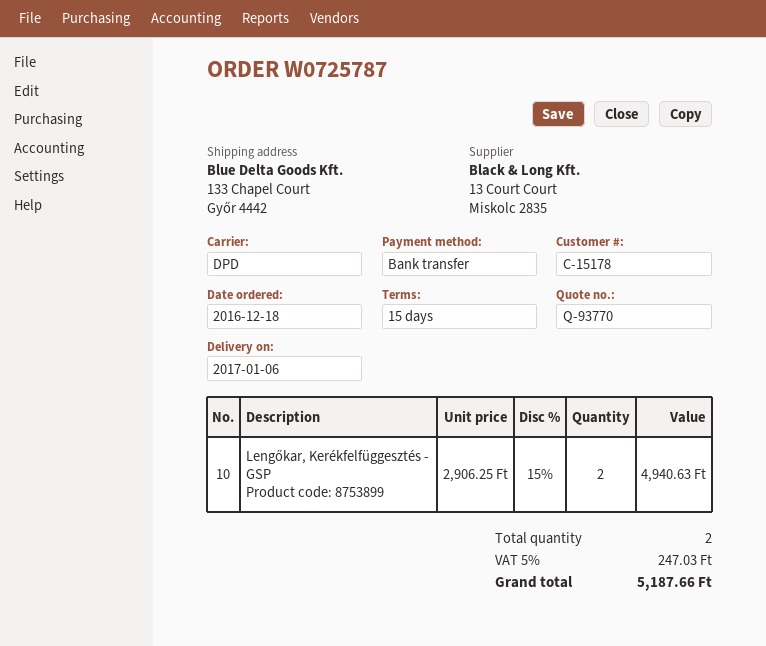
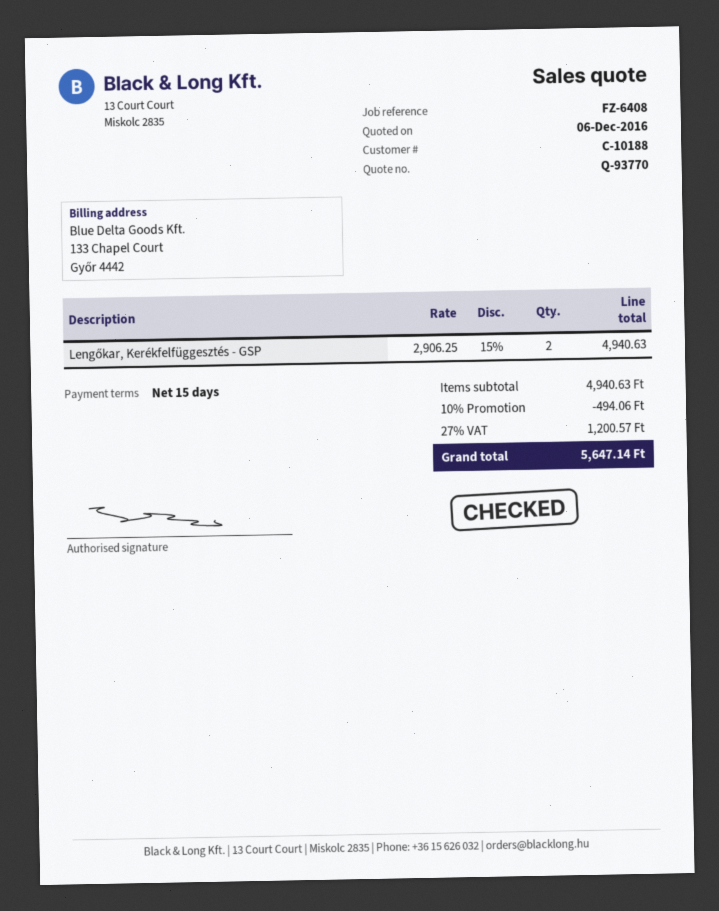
customer number: C-15178 -> C-10188
discount: none -> 10% = 494.06
tax: 5% = 247.03 -> 27% = 1200.57
total: 5187.66 -> 5647.14

